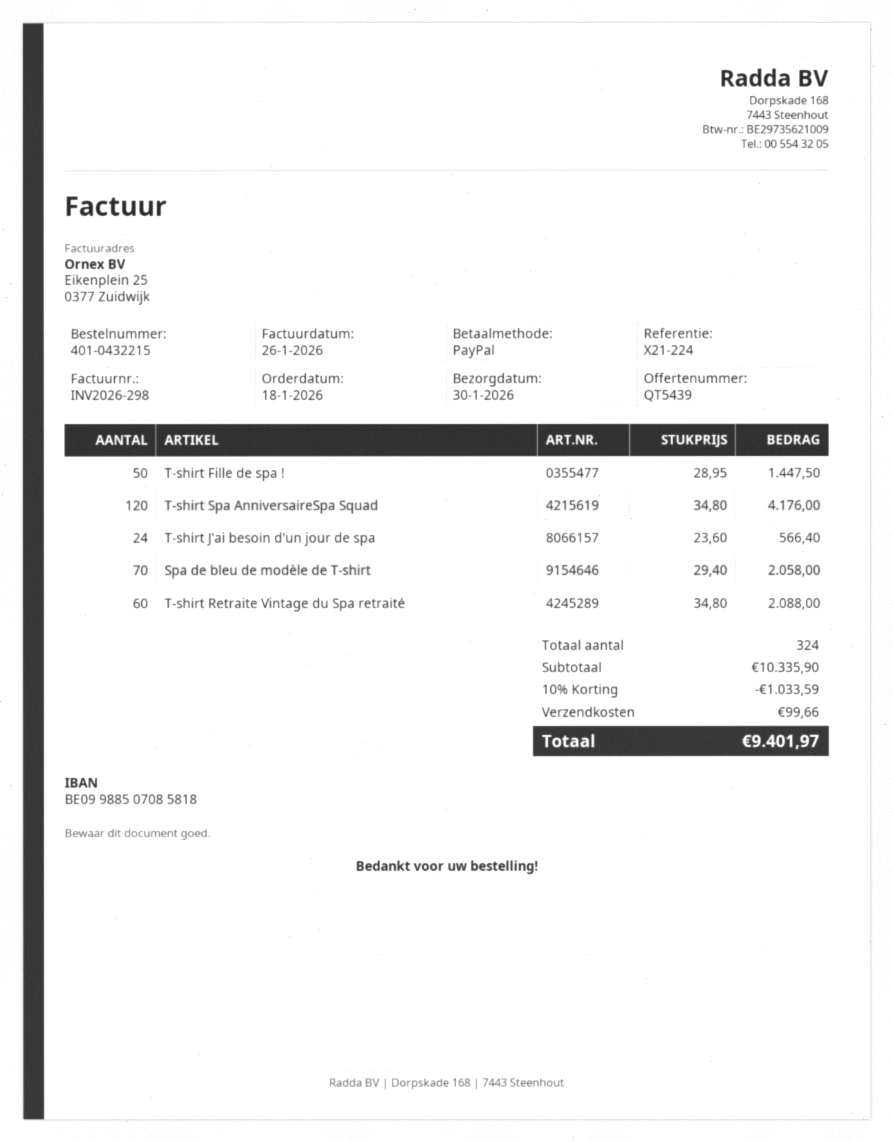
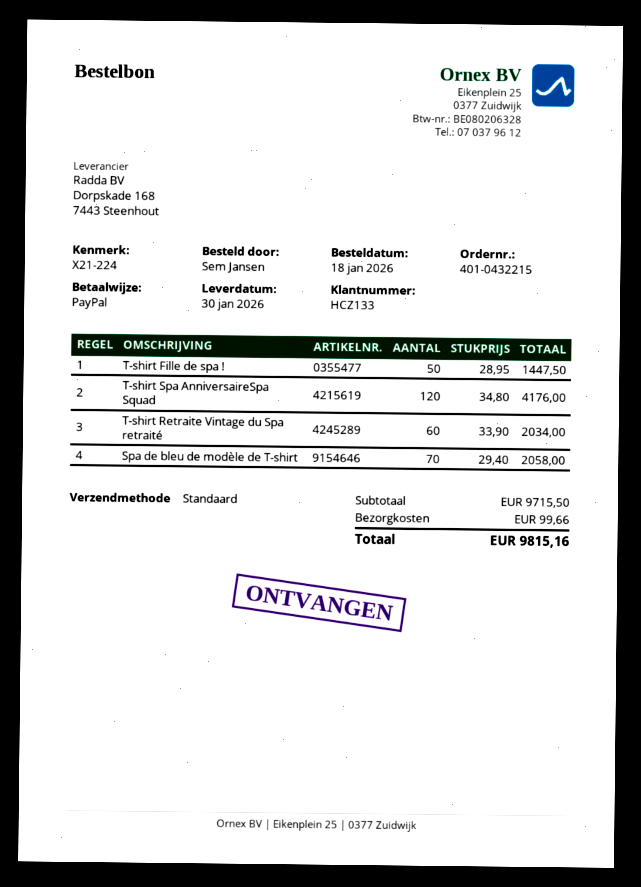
T-shirt J'ai besoin d'un jour de spa: 24 x 23.60 = 566.40 -> none
T-shirt Retraite Vintage du Spa retraité: 60 x 34.80 = 2088.00 -> 60 x 33.90 = 2034.00
subtotal: 10335.90 -> 9715.50
discount: 10% = 1033.59 -> none
total: 9401.97 -> 9815.16

